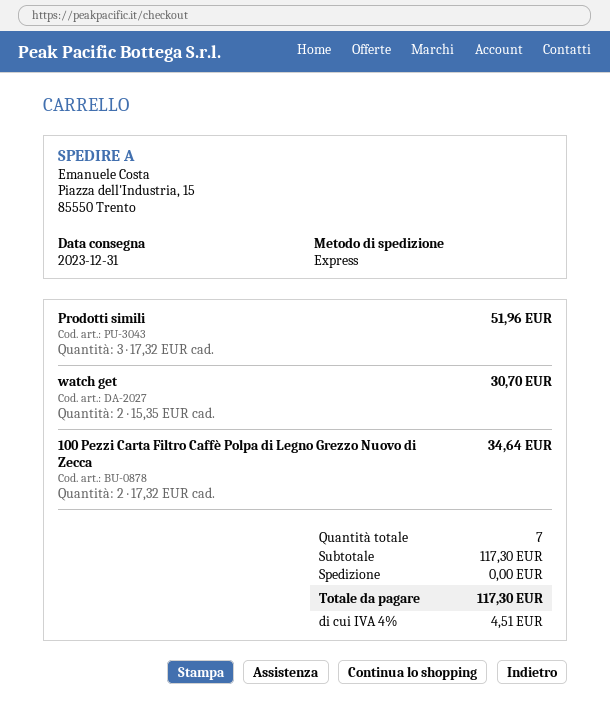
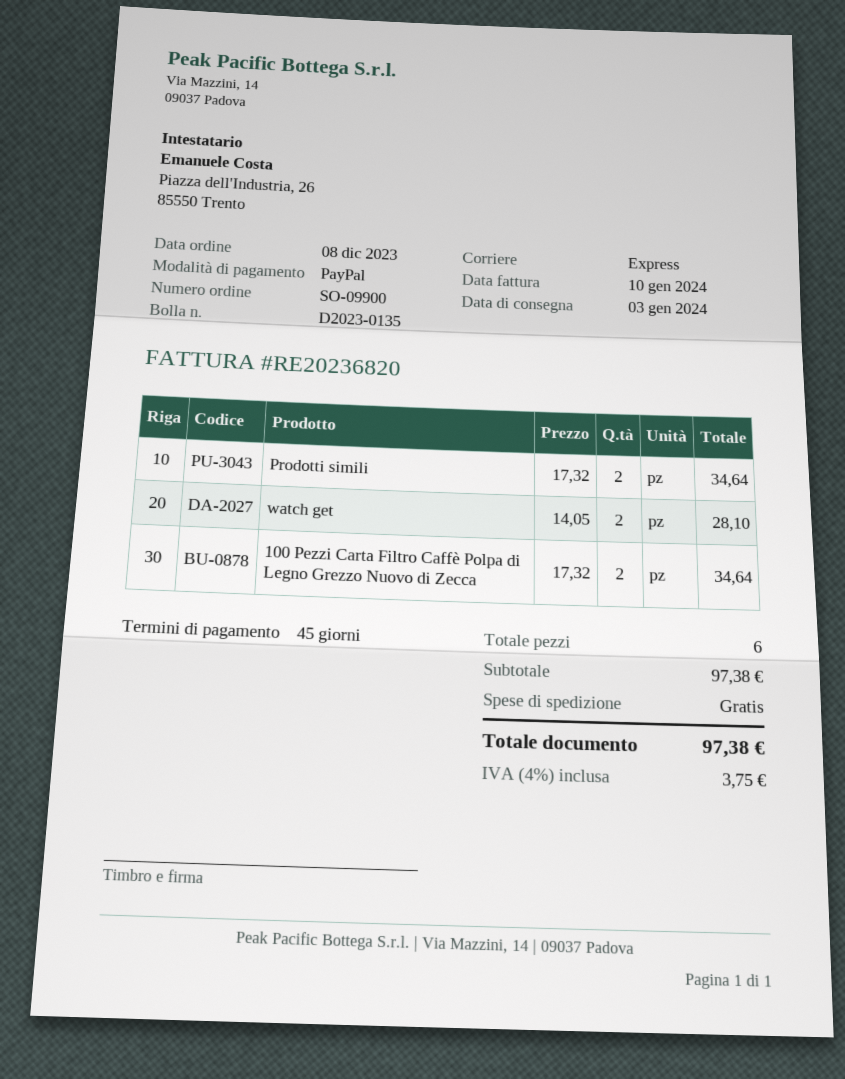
delivery date: 2023-12-31 -> 2024-01-03
Prodotti simili: 3 x 17.32 = 51.96 -> 2 x 17.32 = 34.64
watch get: 2 x 15.35 = 30.70 -> 2 x 14.05 = 28.10
total quantity: 7 -> 6
subtotal: 117.30 -> 97.38
tax: 4% = 4.51 -> 4% = 3.75
total: 117.30 -> 97.38

